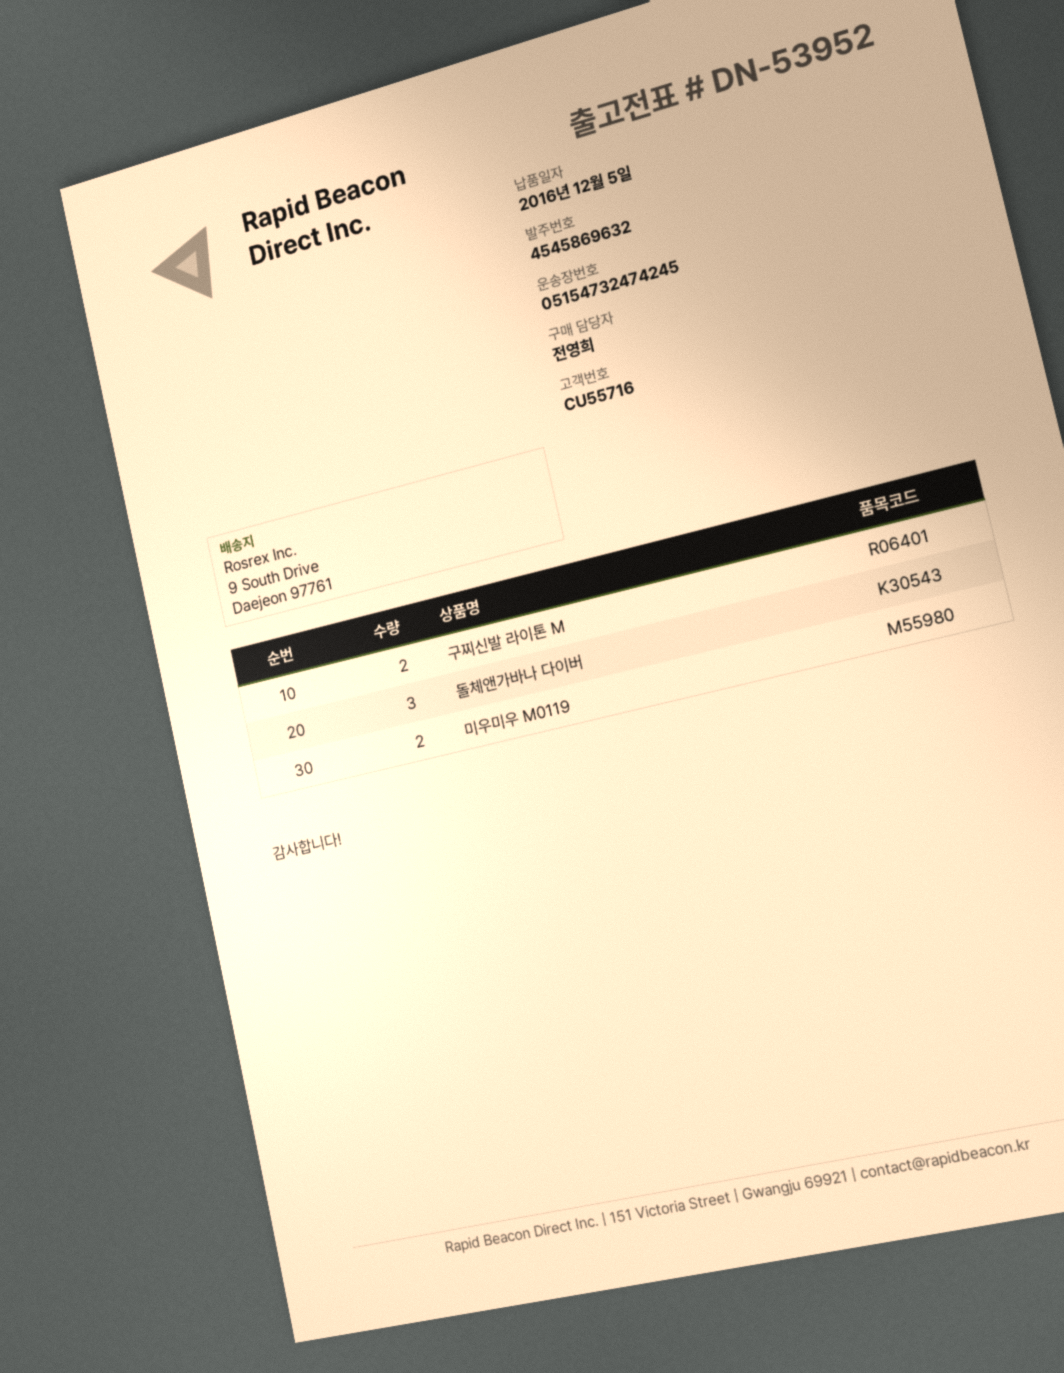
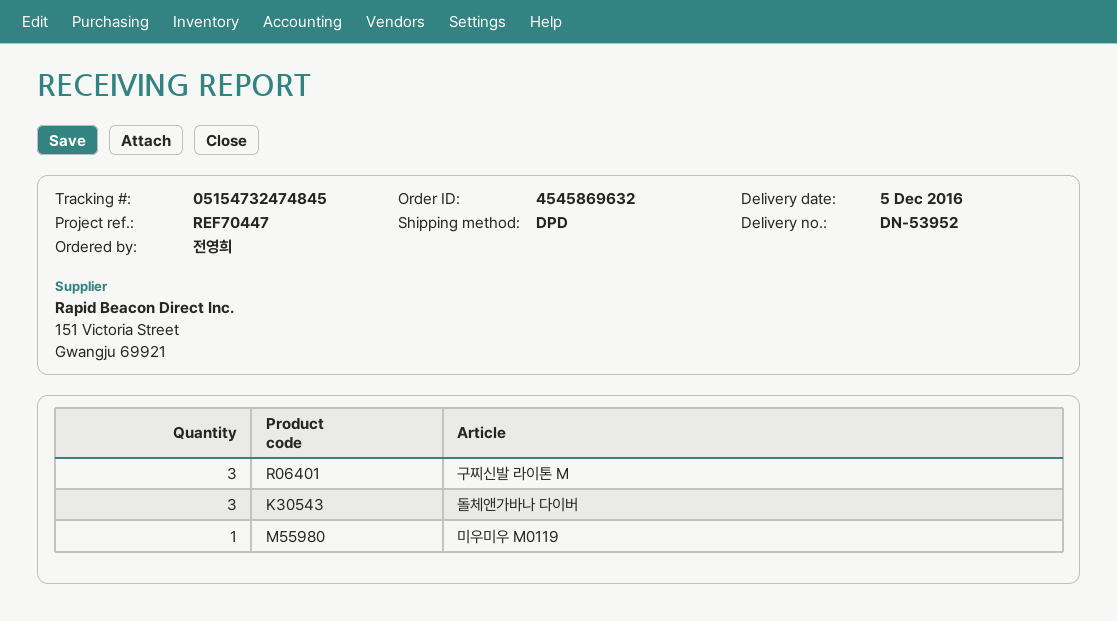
tracking number: 05154732474245 -> 05154732474845
구찌신발 라이톤 M: 2 -> 3
미우미우 M0119: 2 -> 1

